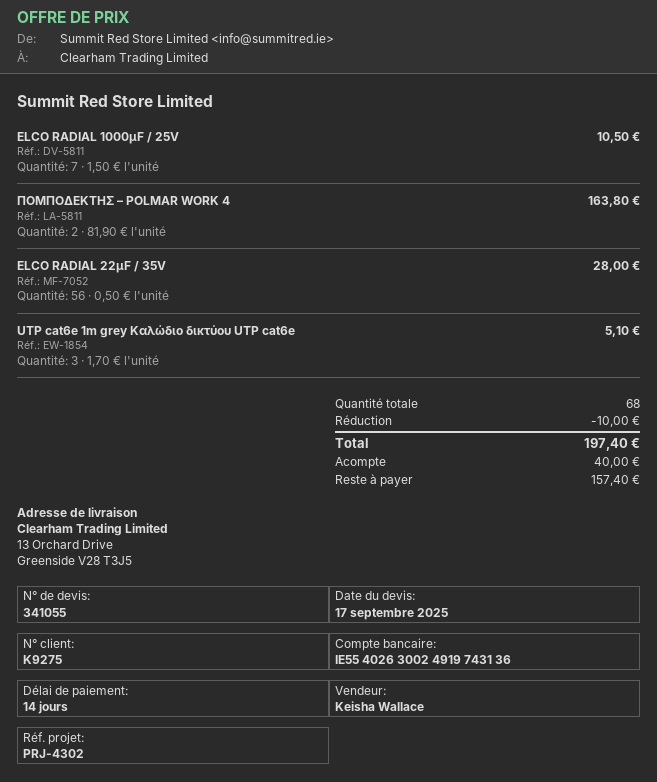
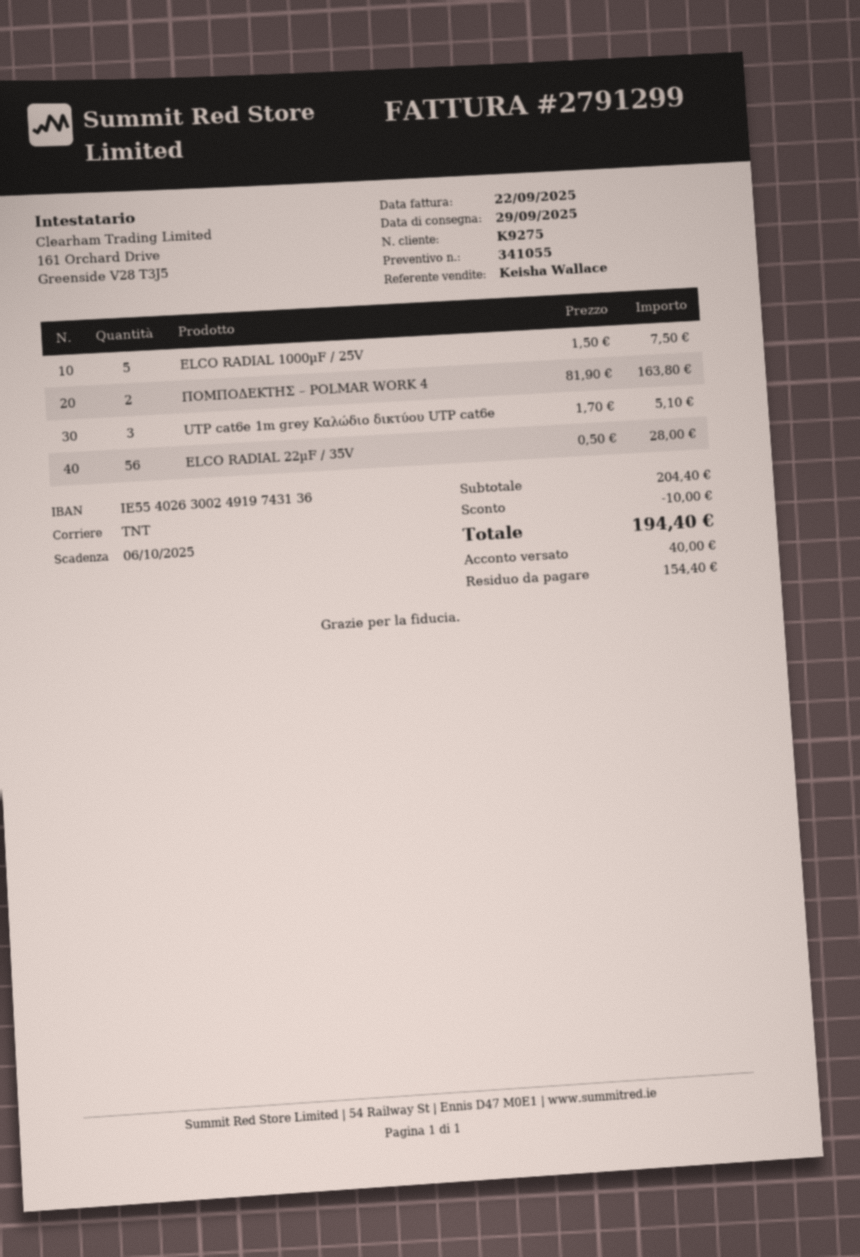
ELCO RADIAL 1000µF / 25V: 7 x 1.50 = 10.50 -> 5 x 1.50 = 7.50
total: 197.40 -> 194.40
balance: 157.40 -> 154.40

